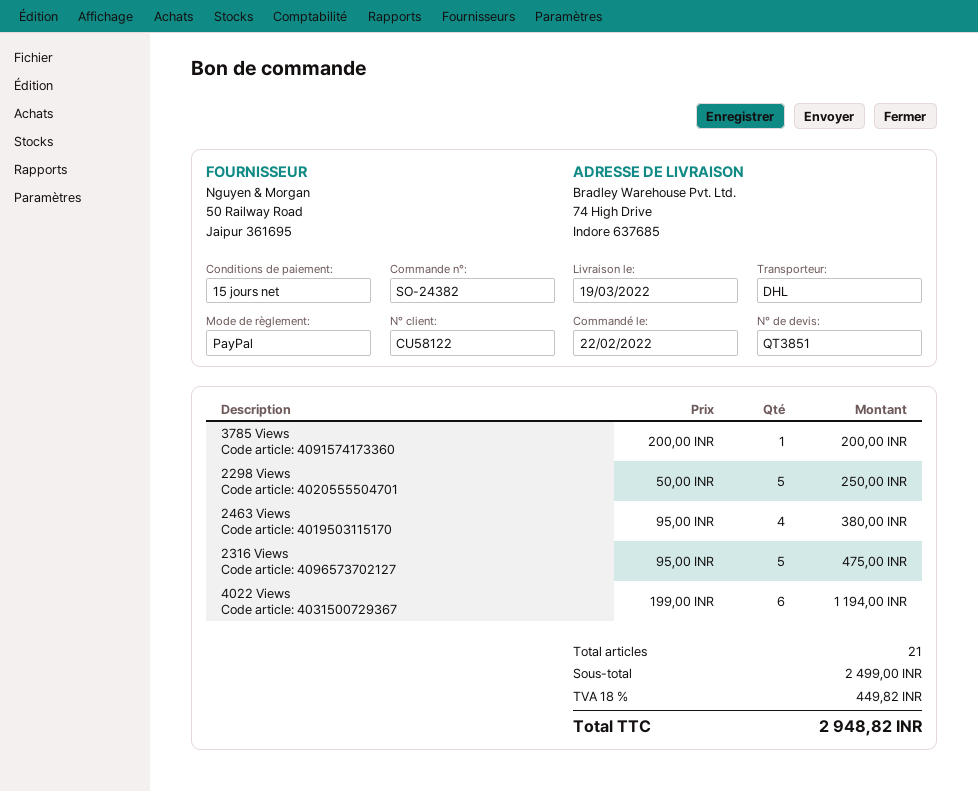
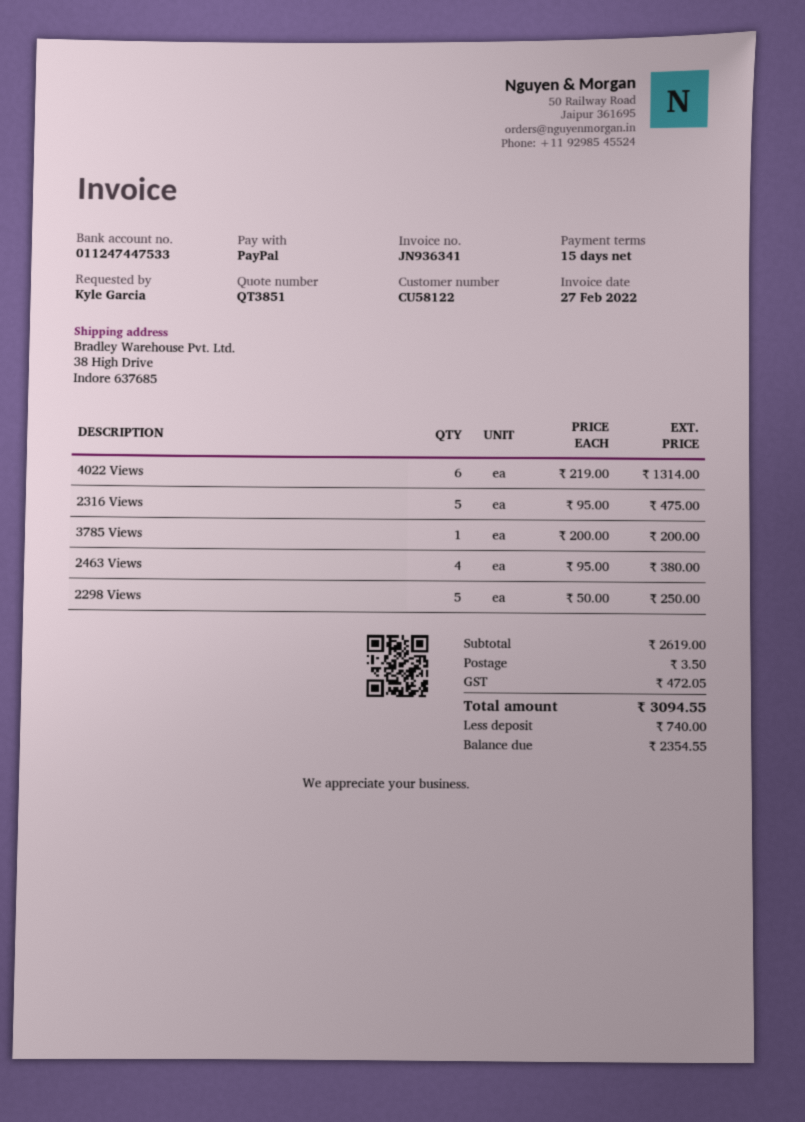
ship to: 74 High Drive, Indore 637685 -> 38 High Drive, Indore 637685
4022 Views: 6 x 199.00 = 1194.00 -> 6 x 219.00 = 1314.00
subtotal: 2499.00 -> 2619.00
shipping: none -> 3.50
tax: 449.82 -> 472.05
total: 2948.82 -> 3094.55

